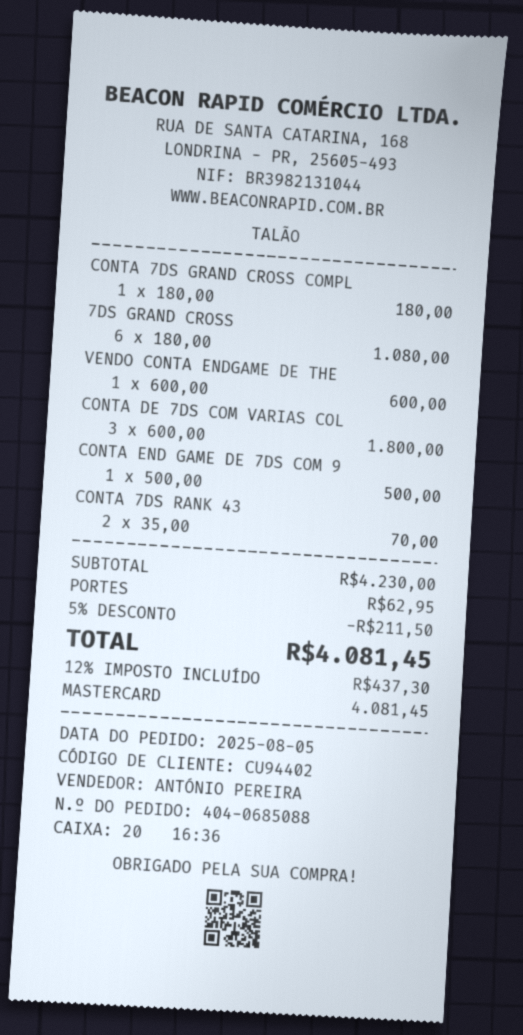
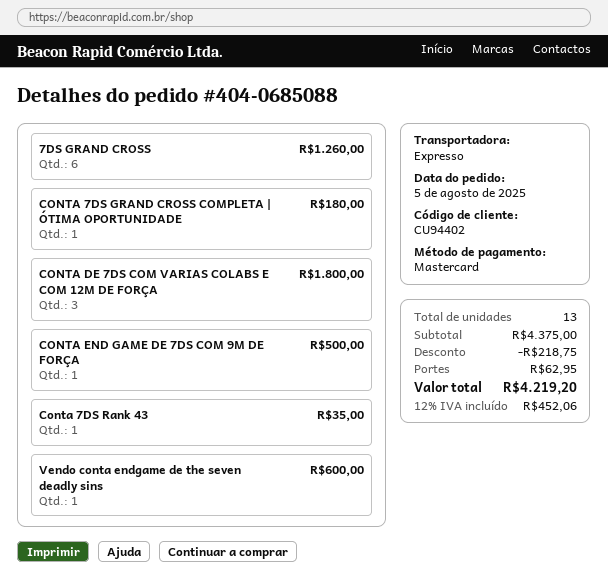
7DS GRAND CROSS: 6 for 1080.00 -> 6 for 1260.00
CONTA 7DS RANK 43: 2 for 70.00 -> 1 for 35.00
subtotal: 4230.00 -> 4375.00
discount: 211.50 -> 218.75
tax: 12% = 437.30 -> 12% = 452.06
total: 4081.45 -> 4219.20

